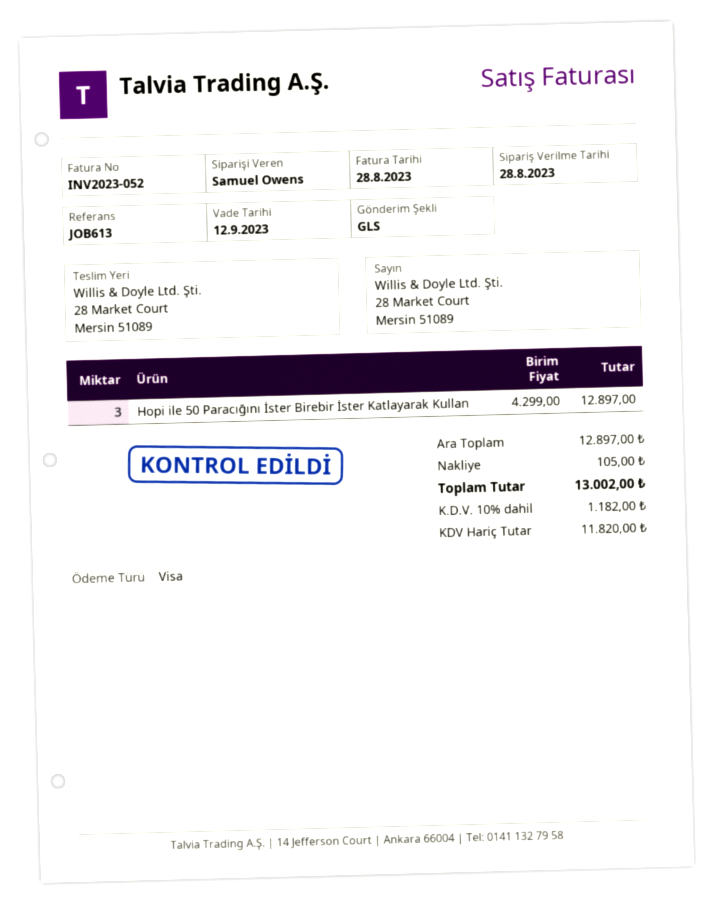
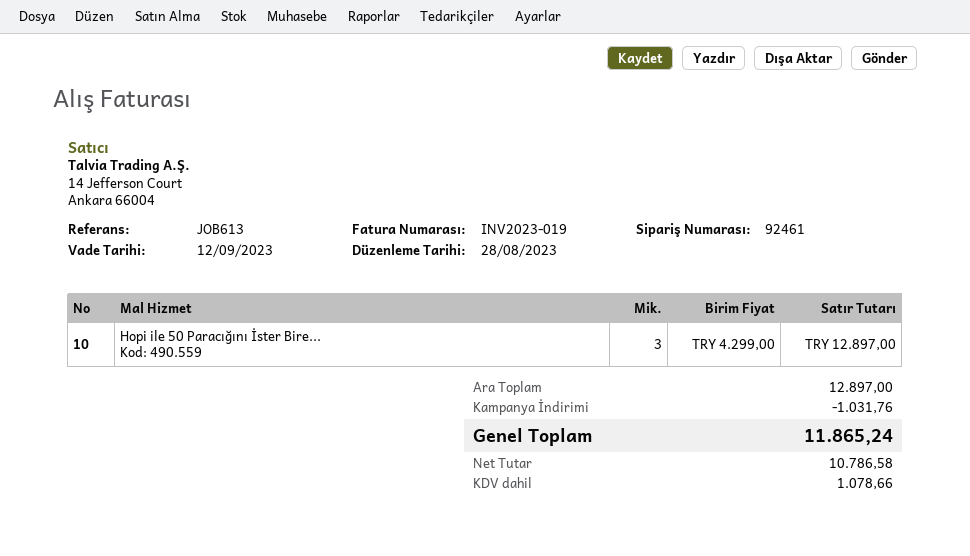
invoice number: INV2023-052 -> INV2023-019
discount: none -> 1031.76
shipping: 105.00 -> none
net: 11820.00 -> 10786.58
tax: 1182.00 -> 1078.66
total: 13002.00 -> 11865.24

